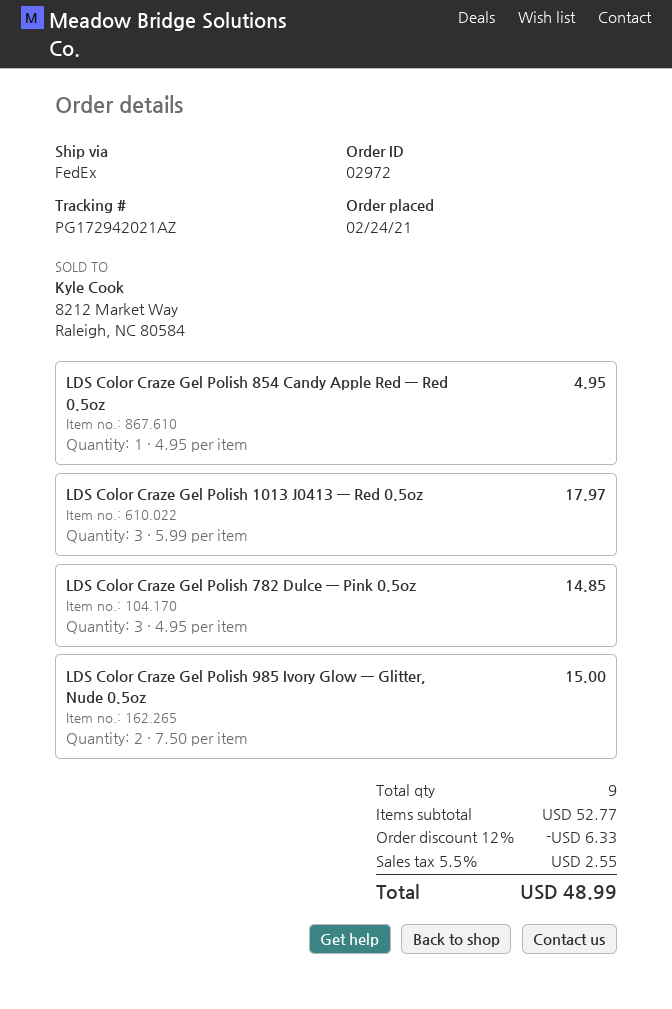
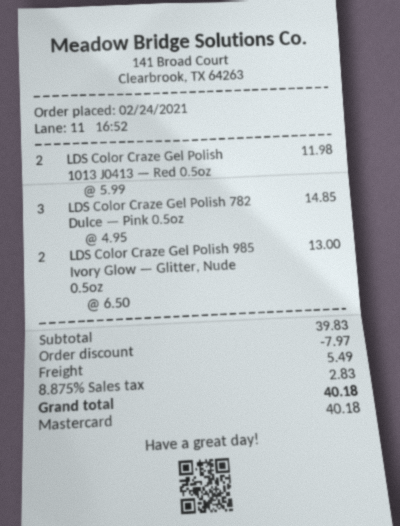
LDS Color Craze Gel Polish 854 Candy Apple Red — Red 0.5oz: 1 x 4.95 = 4.95 -> none
LDS Color Craze Gel Polish 1013 J0413 — Red 0.5oz: 3 x 5.99 = 17.97 -> 2 x 5.99 = 11.98
LDS Color Craze Gel Polish 985 Ivory Glow — Glitter, Nude 0.5oz: 2 x 7.50 = 15.00 -> 2 x 6.50 = 13.00
subtotal: 52.77 -> 39.83
discount: 6.33 -> 7.97
shipping: none -> 5.49
tax: 5.5% = 2.55 -> 8.875% = 2.83
total: 48.99 -> 40.18

